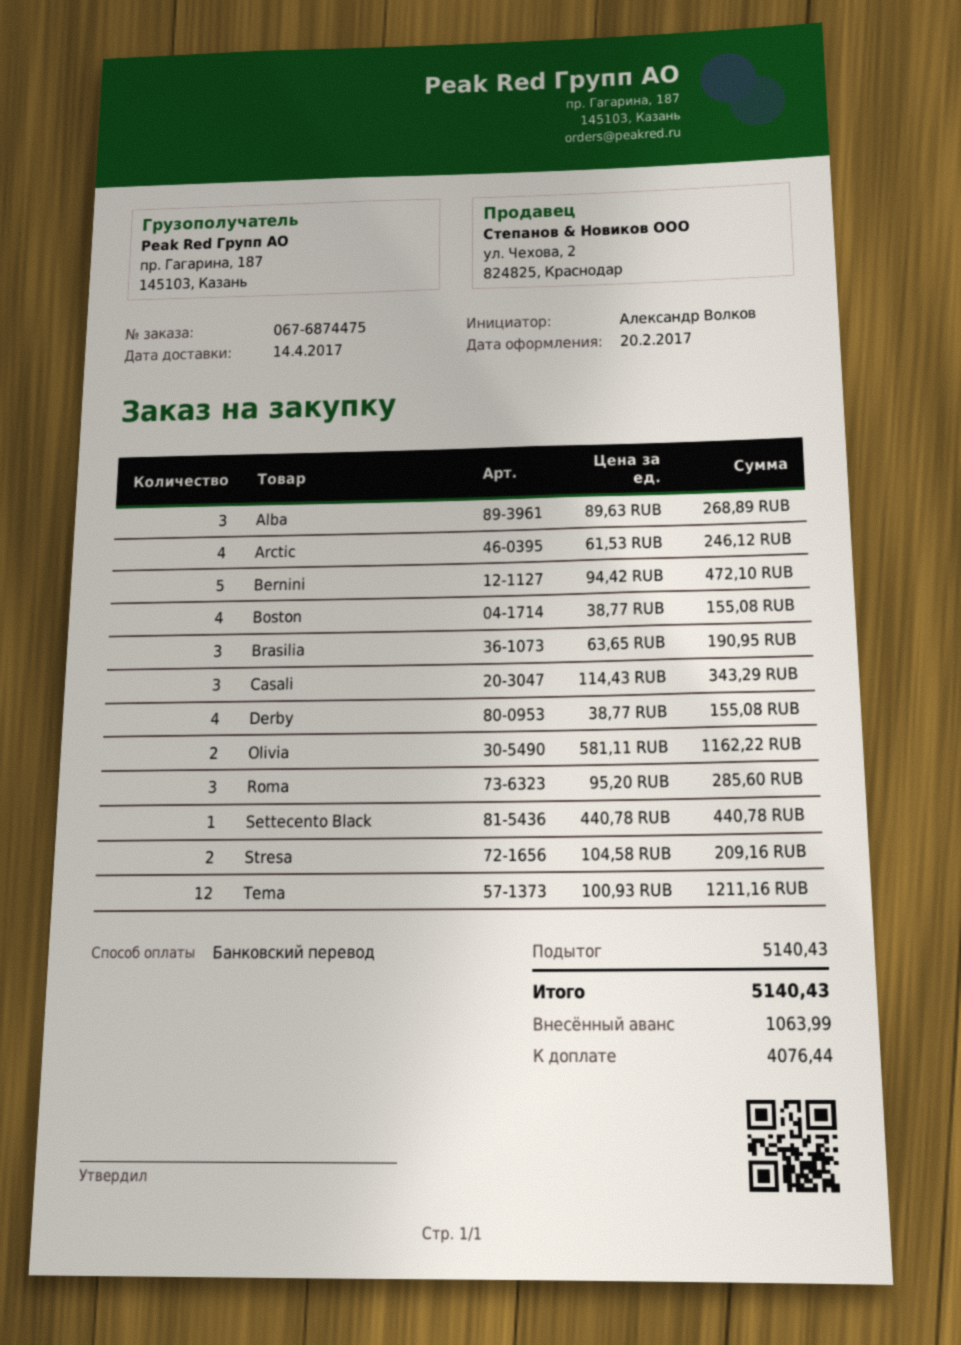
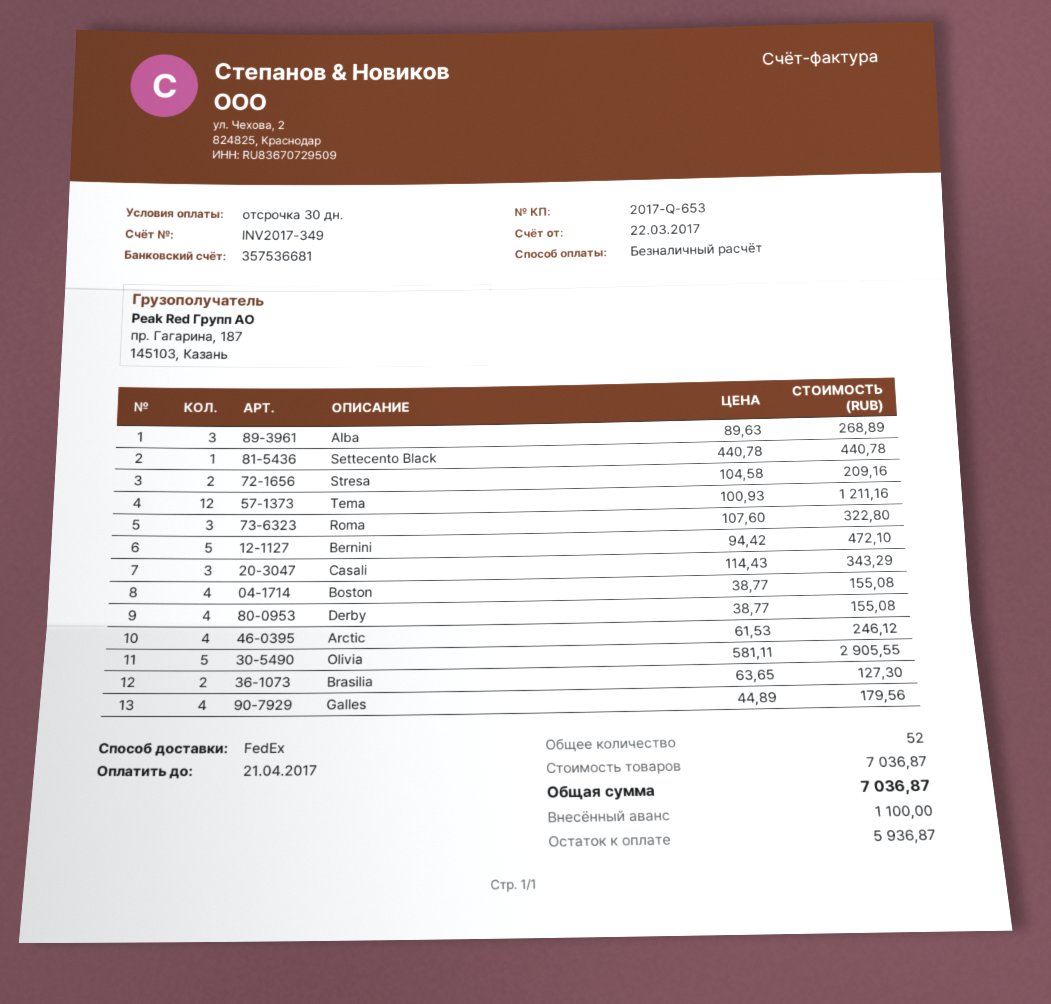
Brasilia: 3 x 63.65 = 190.95 -> 2 x 63.65 = 127.30
Olivia: 2 x 581.11 = 1162.22 -> 5 x 581.11 = 2905.55
Roma: 3 x 95.20 = 285.60 -> 3 x 107.60 = 322.80
Galles: none -> 4 x 44.89 = 179.56
subtotal: 5140.43 -> 7036.87
total: 5140.43 -> 7036.87
deposit: 1063.99 -> 1100.00
balance: 4076.44 -> 5936.87

